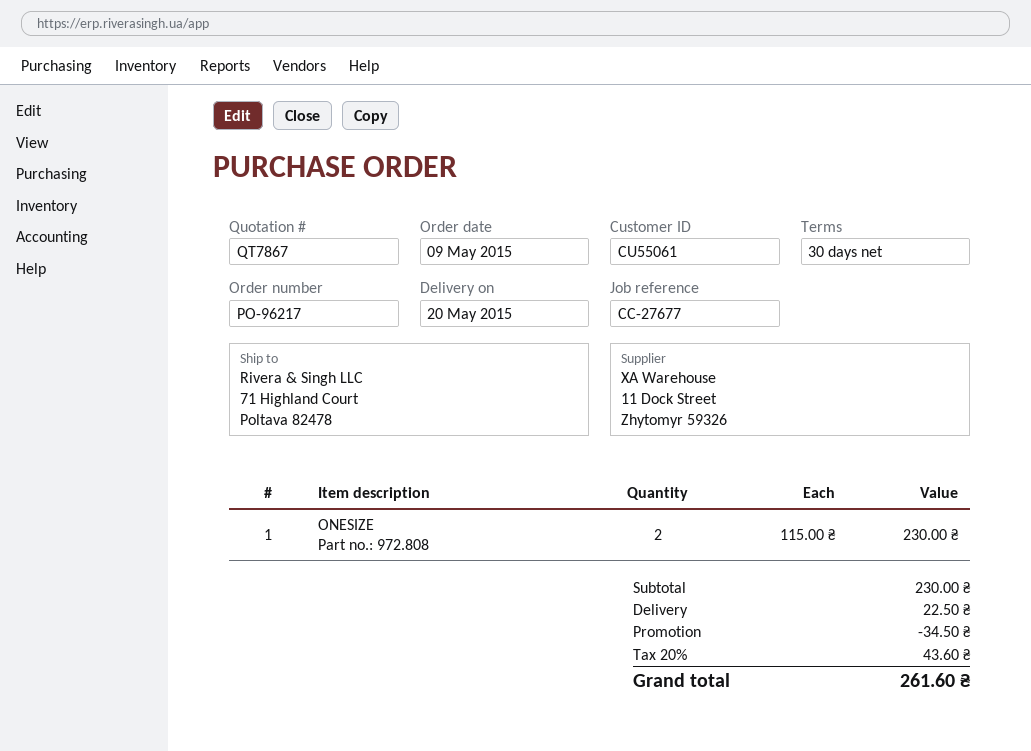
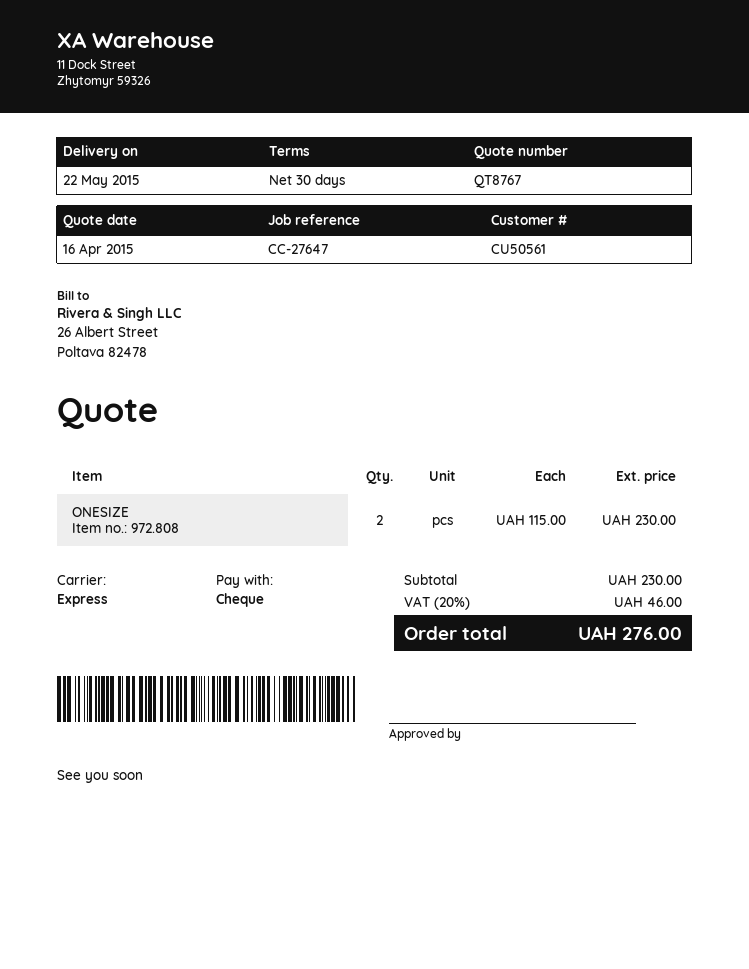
quote number: QT7867 -> QT8767
delivery date: 2015-05-20 -> 2015-05-22
customer number: CU55061 -> CU50561
reference: CC-27677 -> CC-27647
discount: 34.50 -> none
shipping: 22.50 -> none
tax: 20% = 43.60 -> 20% = 46.00
total: 261.60 -> 276.00

